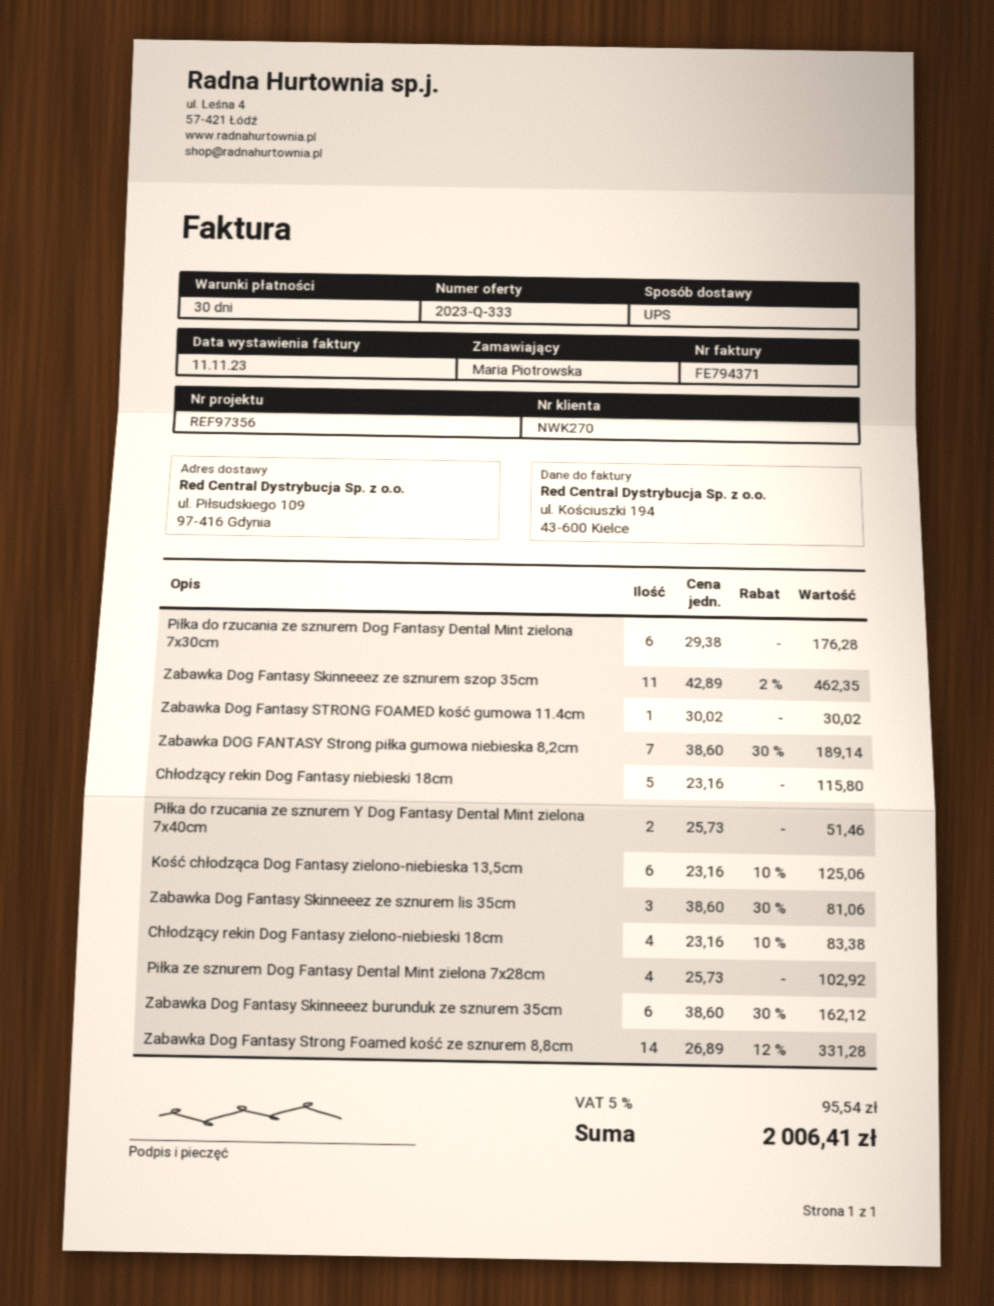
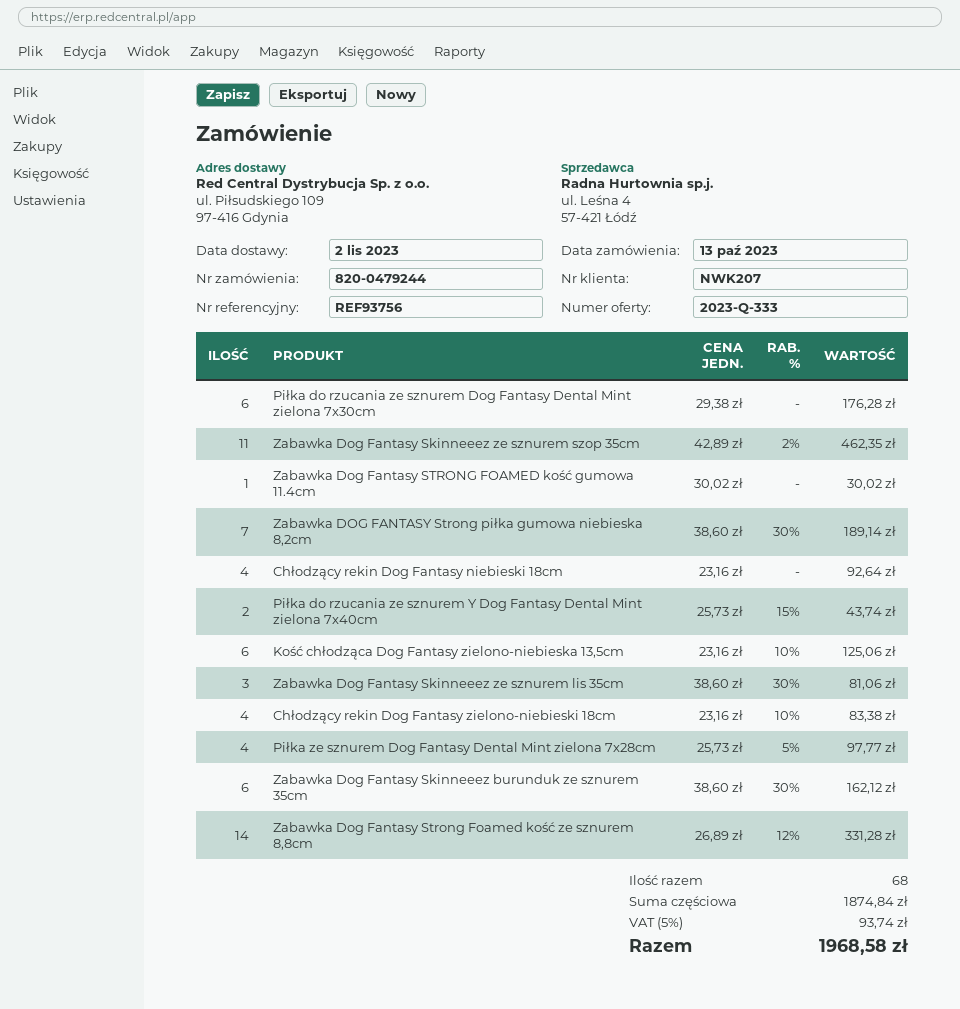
customer number: NWK270 -> NWK207
reference: REF97356 -> REF93756
Chłodzący rekin Dog Fantasy niebieski 18cm: 5 x 23.16 = 115.80 -> 4 x 23.16 = 92.64
Piłka do rzucania ze sznurem Y Dog Fantasy Dental Mint zielona 7x40cm: 2 x 25.73 = 51.46 -> 2 x 25.73 - 15% = 43.74
Piłka ze sznurem Dog Fantasy Dental Mint zielona 7x28cm: 4 x 25.73 = 102.92 -> 4 x 25.73 - 5% = 97.77
tax: 5% = 95.54 -> 5% = 93.74
total: 2006.41 -> 1968.58

